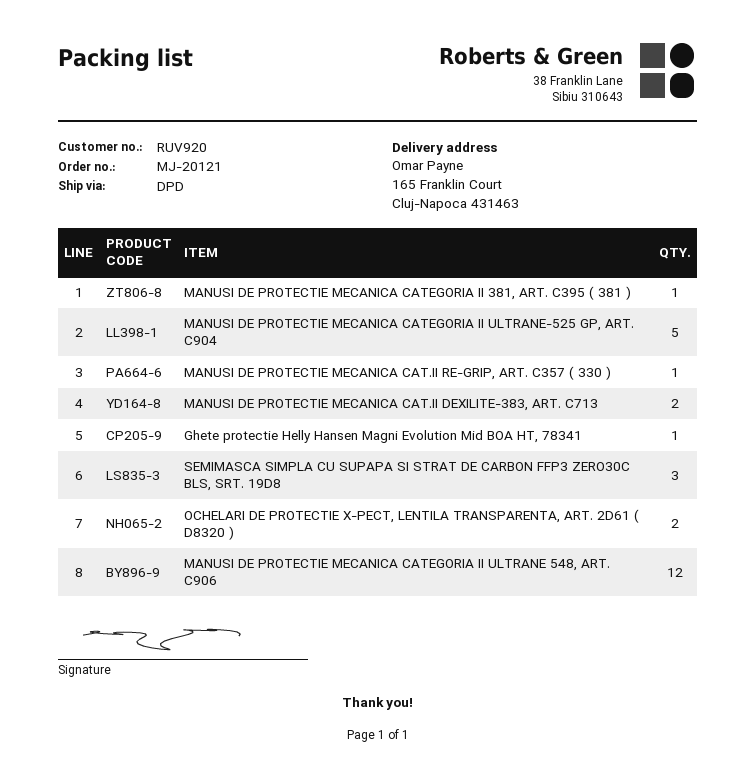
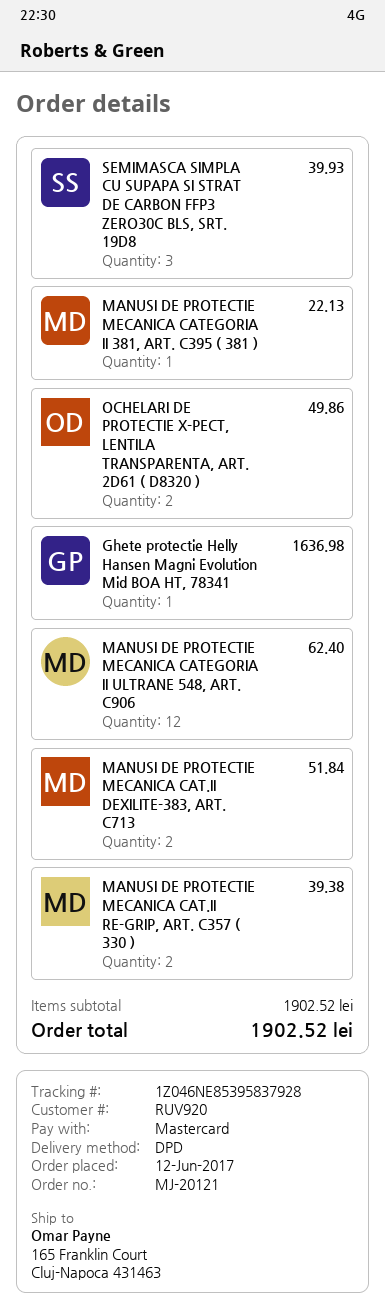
MANUSI DE PROTECTIE MECANICA CATEGORIA II ULTRANE-525 GP, ART. C904: 5 -> none
MANUSI DE PROTECTIE MECANICA CAT.II RE-GRIP, ART. C357 ( 330 ): 1 -> 2

